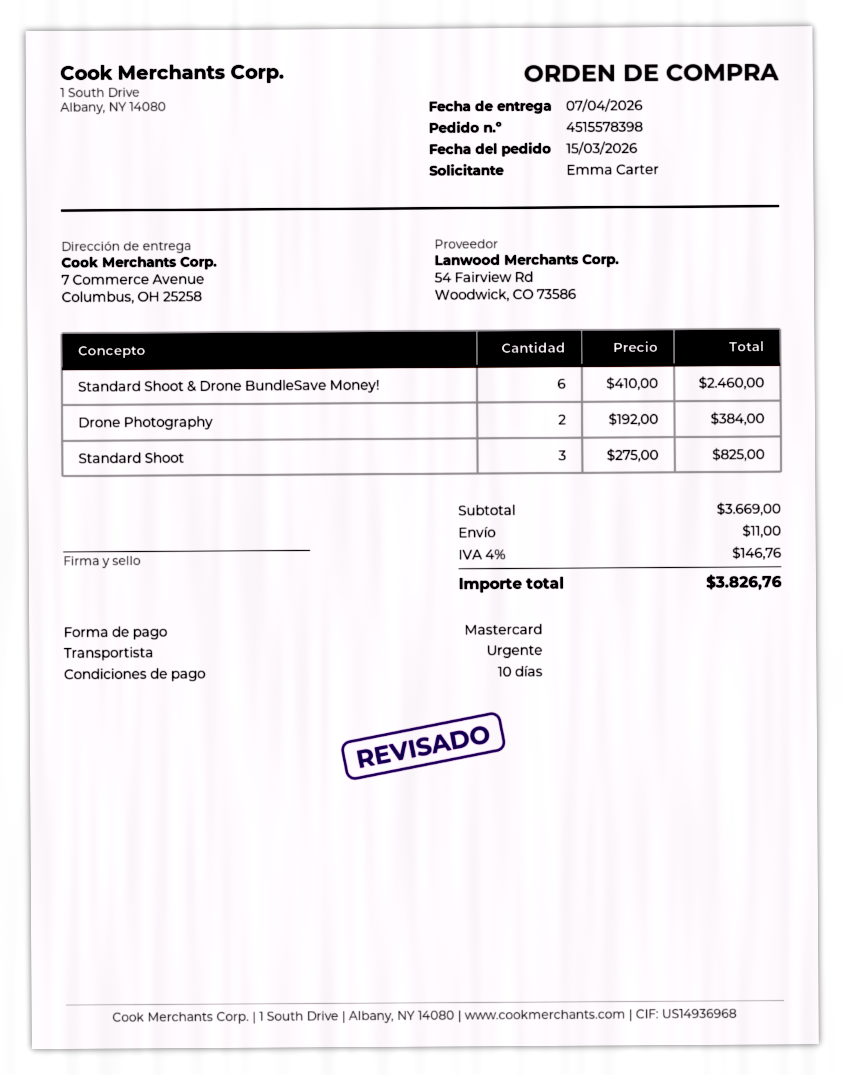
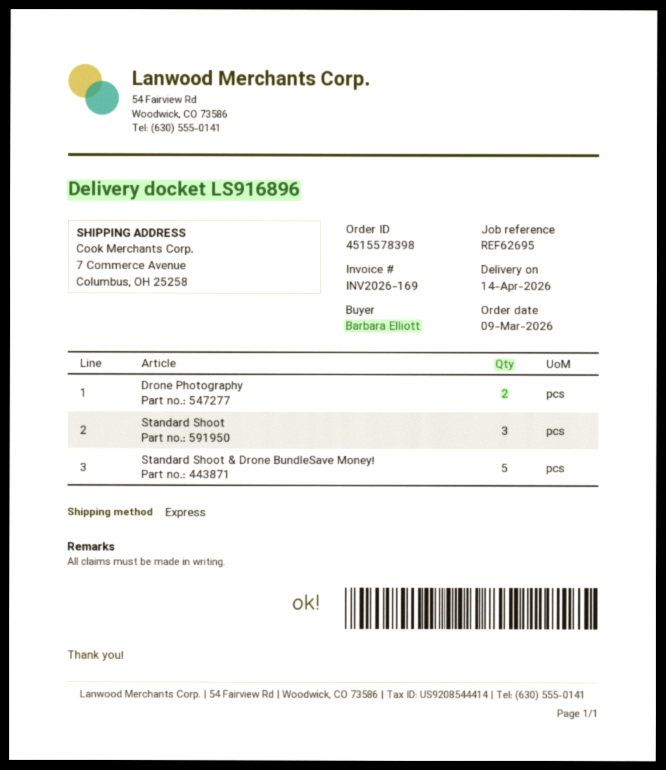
order date: 2026-03-15 -> 2026-03-09
delivery date: 2026-04-07 -> 2026-04-14
ordered by: Emma Carter -> Barbara Elliott
Standard Shoot & Drone BundleSave Money!: 6 -> 5

